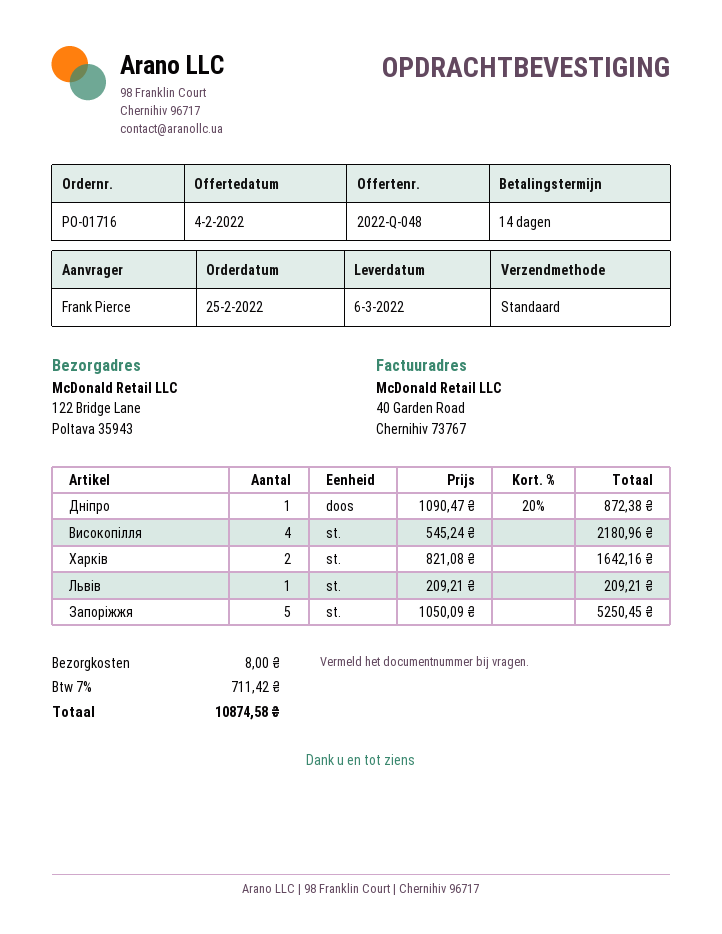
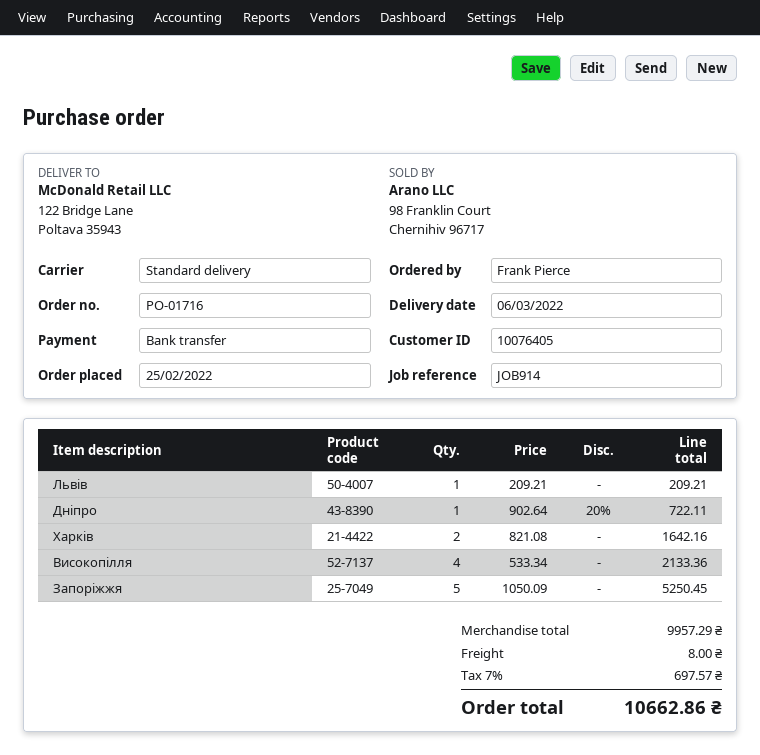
Дніпро: 1 x 1090.47 - 20% = 872.38 -> 1 x 902.64 - 20% = 722.11
Високопілля: 4 x 545.24 = 2180.96 -> 4 x 533.34 = 2133.36
tax: 7% = 711.42 -> 7% = 697.57
total: 10874.58 -> 10662.86

